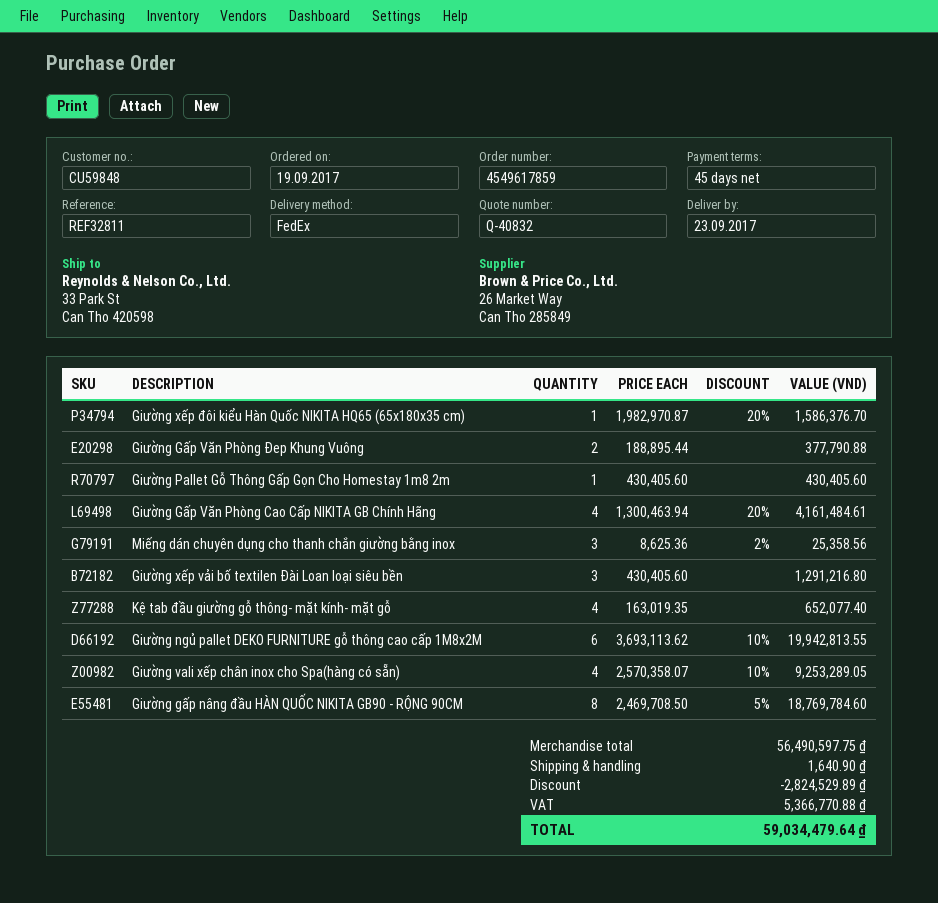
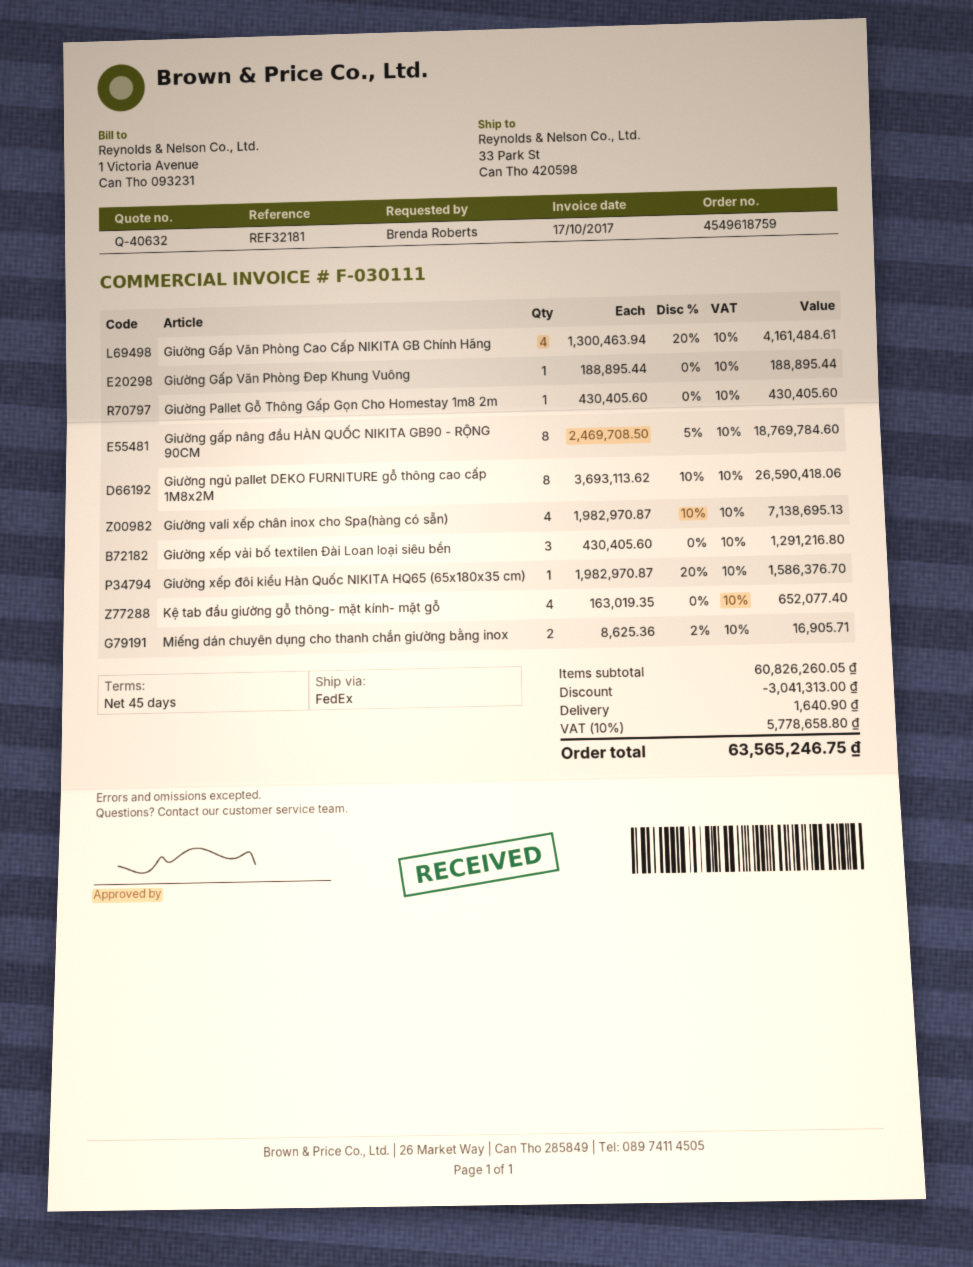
quote number: Q-40832 -> Q-40632
order number: 4549617859 -> 4549618759
reference: REF32811 -> REF32181
Giường Gấp Văn Phòng Đep Khung Vuông: 2 x 188895.44 = 377790.88 -> 1 x 188895.44 = 188895.44
Miếng dán chuyên dụng cho thanh chắn giường bằng inox: 3 x 8625.36 - 2% = 25358.56 -> 2 x 8625.36 - 2% = 16905.71
Giường ngủ pallet DEKO FURNITURE gỗ thông cao cấp 1M8x2M: 6 x 3693113.62 - 10% = 19942813.55 -> 8 x 3693113.62 - 10% = 26590418.06
Giường vali xếp chân inox cho Spa(hàng có sẵn): 4 x 2570358.07 - 10% = 9253289.05 -> 4 x 1982970.87 - 10% = 7138695.13
subtotal: 56490597.75 -> 60826260.05
discount: 2824529.89 -> 3041313.00
tax: 5366770.88 -> 5778658.80
total: 59034479.64 -> 63565246.75

